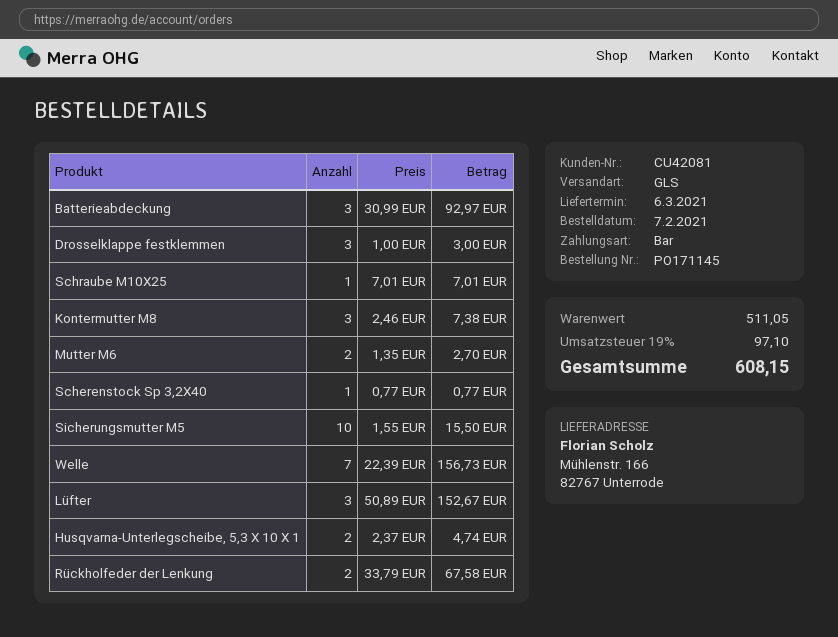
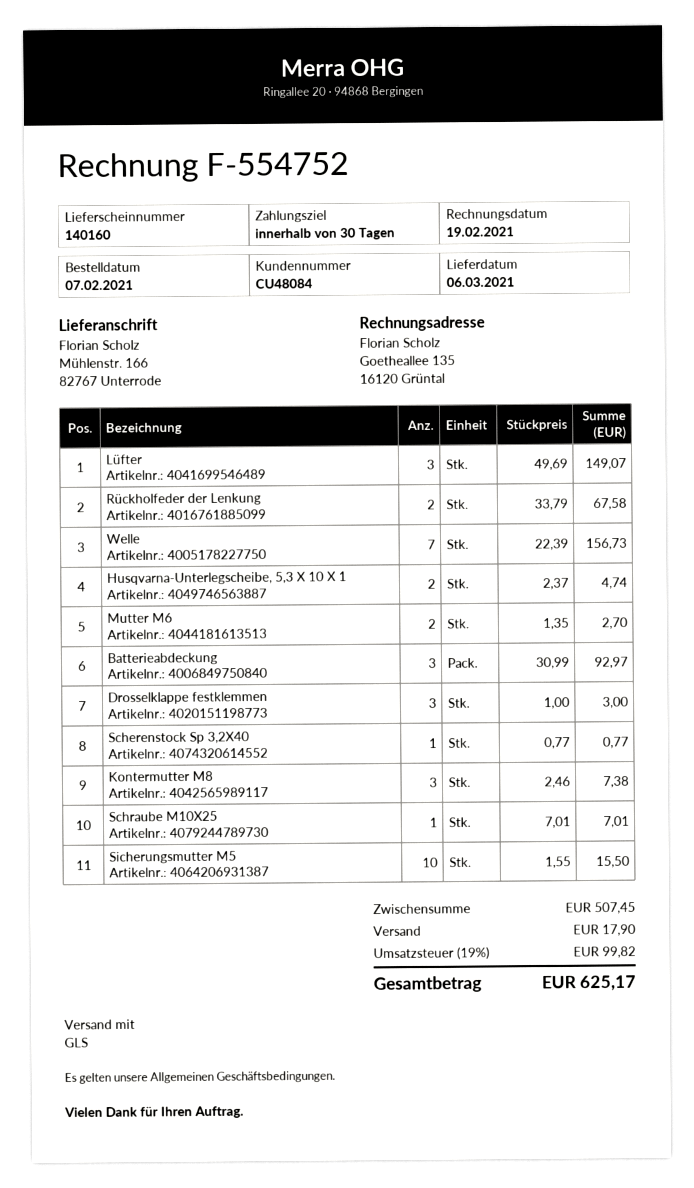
customer number: CU42081 -> CU48084
Lüfter: 3 x 50.89 = 152.67 -> 3 x 49.69 = 149.07
subtotal: 511.05 -> 507.45
shipping: none -> 17.90
tax: 19% = 97.10 -> 19% = 99.82
total: 608.15 -> 625.17

